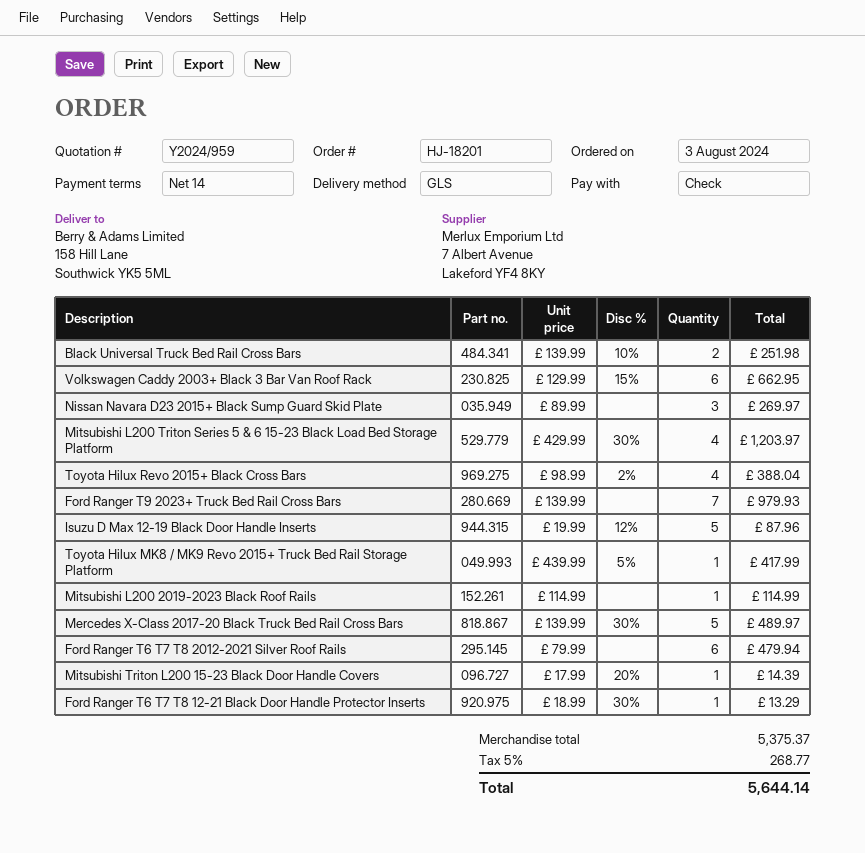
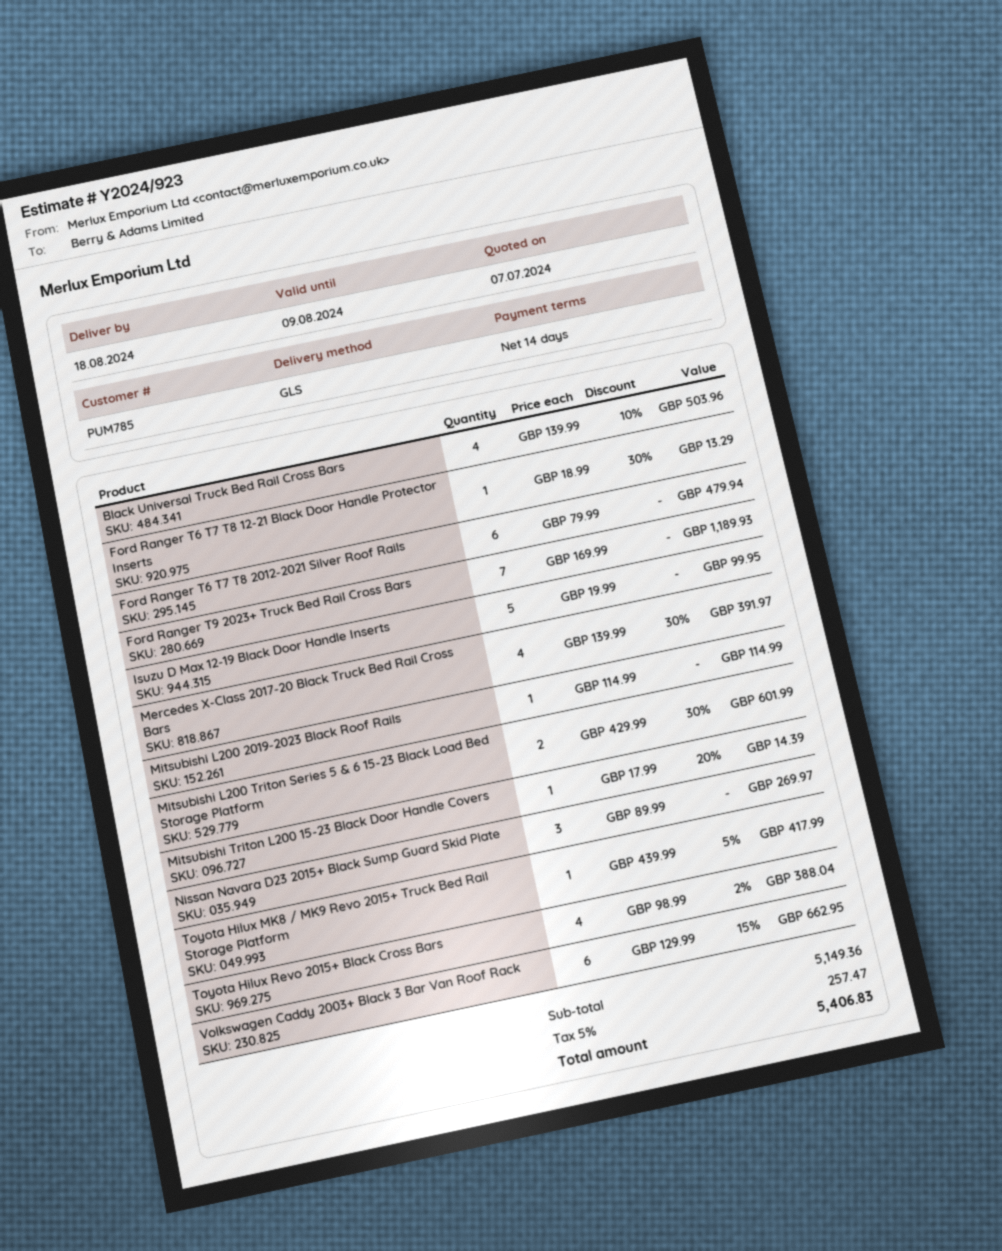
quote number: Y2024/959 -> Y2024/923
Black Universal Truck Bed Rail Cross Bars: 2 x 139.99 - 10% = 251.98 -> 4 x 139.99 - 10% = 503.96
Mitsubishi L200 Triton Series 5 & 6 15-23 Black Load Bed Storage Platform: 4 x 429.99 - 30% = 1203.97 -> 2 x 429.99 - 30% = 601.99
Ford Ranger T9 2023+ Truck Bed Rail Cross Bars: 7 x 139.99 = 979.93 -> 7 x 169.99 = 1189.93
Isuzu D Max 12-19 Black Door Handle Inserts: 5 x 19.99 - 12% = 87.96 -> 5 x 19.99 = 99.95
Mercedes X-Class 2017-20 Black Truck Bed Rail Cross Bars: 5 x 139.99 - 30% = 489.97 -> 4 x 139.99 - 30% = 391.97
subtotal: 5375.37 -> 5149.36
tax: 5% = 268.77 -> 5% = 257.47
total: 5644.14 -> 5406.83

